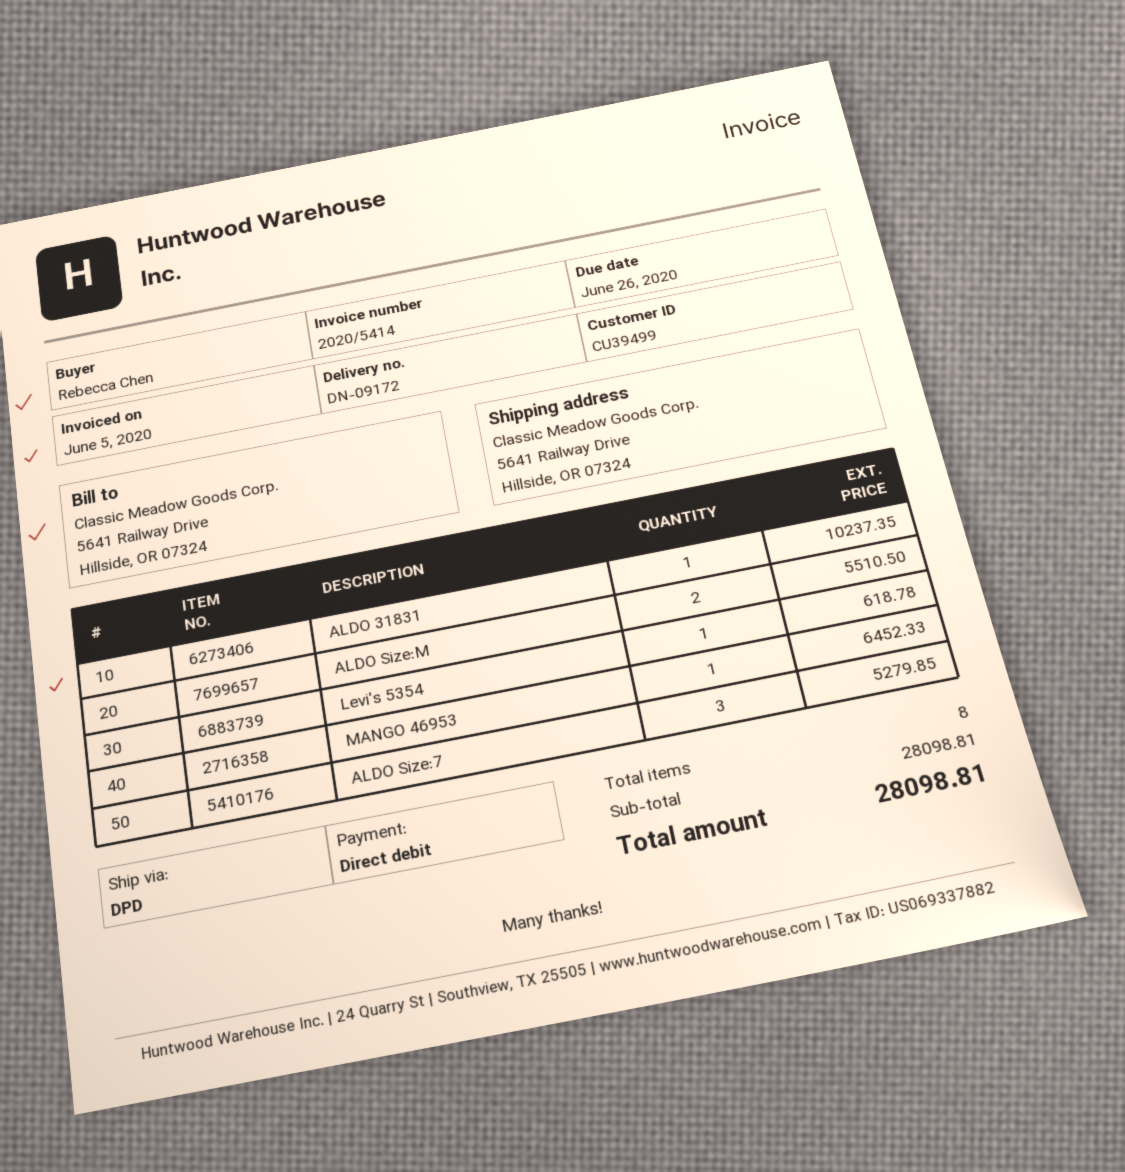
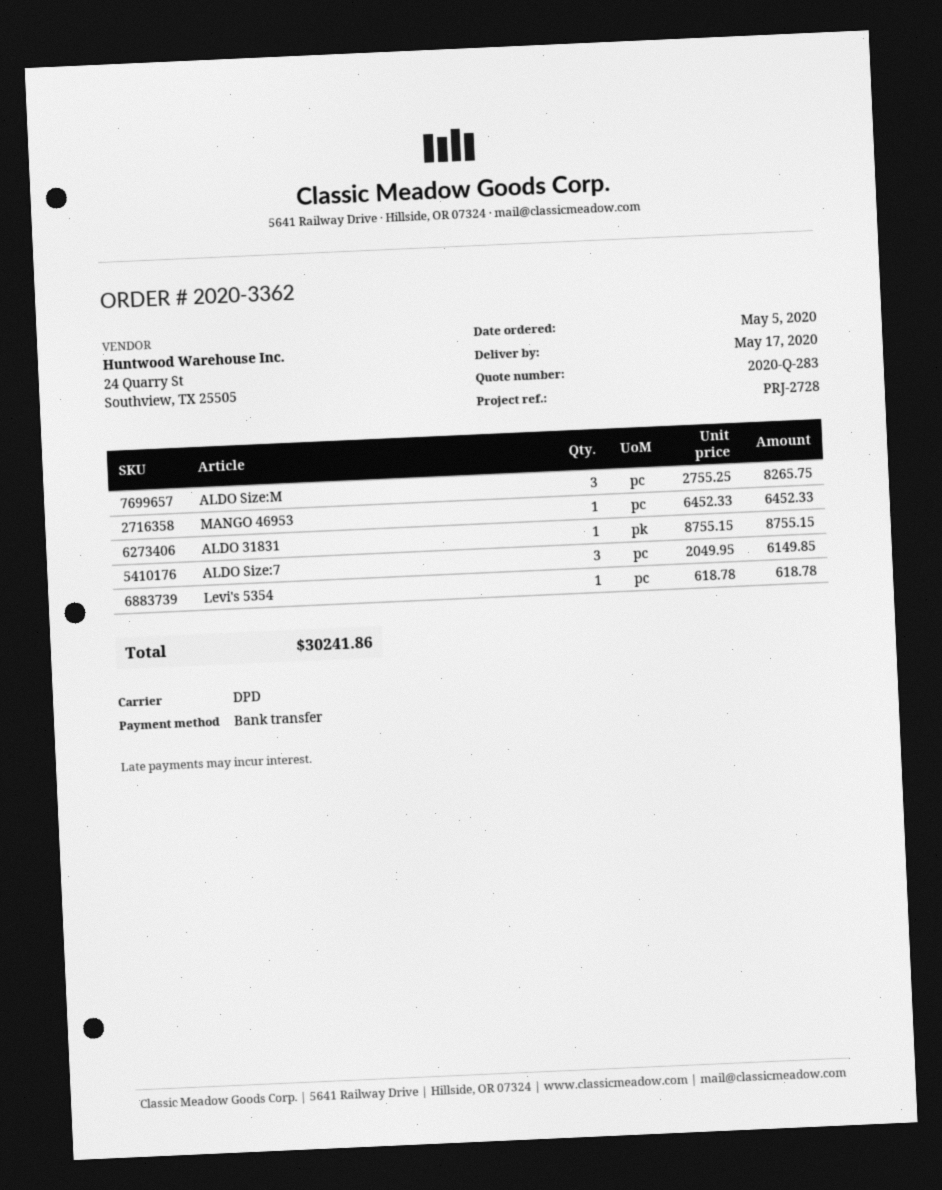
payment method: direct debit -> bank transfer
ALDO 31831: 1 for 10237.35 -> 1 for 8755.15
ALDO Size:M: 2 for 5510.50 -> 3 for 8265.75
ALDO Size:7: 3 for 5279.85 -> 3 for 6149.85
total: 28098.81 -> 30241.86

